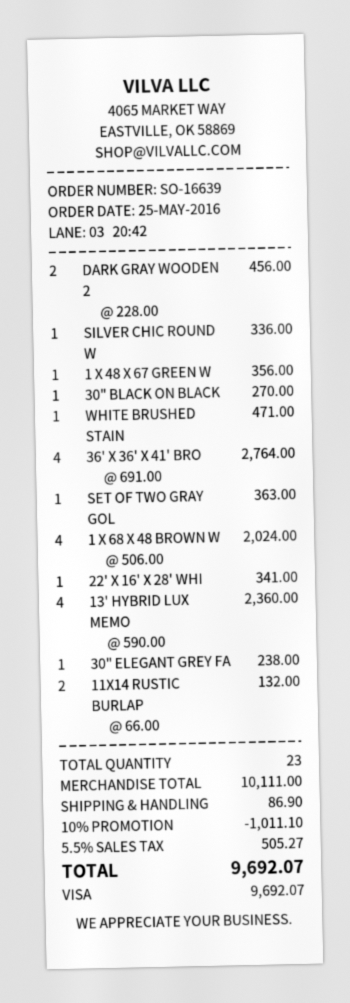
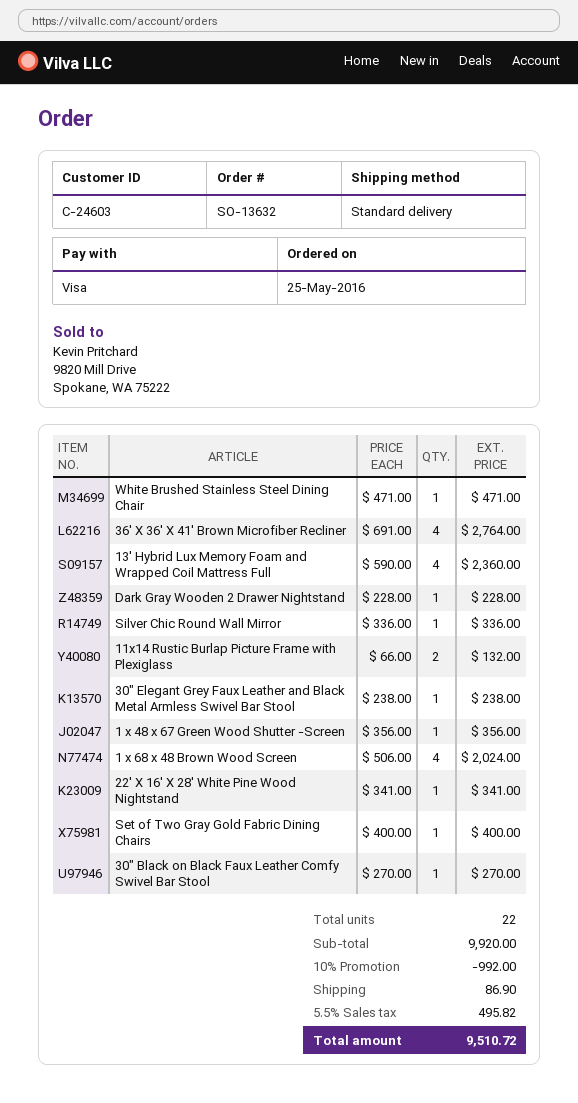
order number: SO-16639 -> SO-13632
DARK GRAY WOODEN 2: 2 x 228.00 = 456.00 -> 1 x 228.00 = 228.00
SET OF TWO GRAY GOL: 1 x 363.00 = 363.00 -> 1 x 400.00 = 400.00
total quantity: 23 -> 22
subtotal: 10111.00 -> 9920.00
discount: 10% = 1011.10 -> 10% = 992.00
tax: 5.5% = 505.27 -> 5.5% = 495.82
total: 9692.07 -> 9510.72

